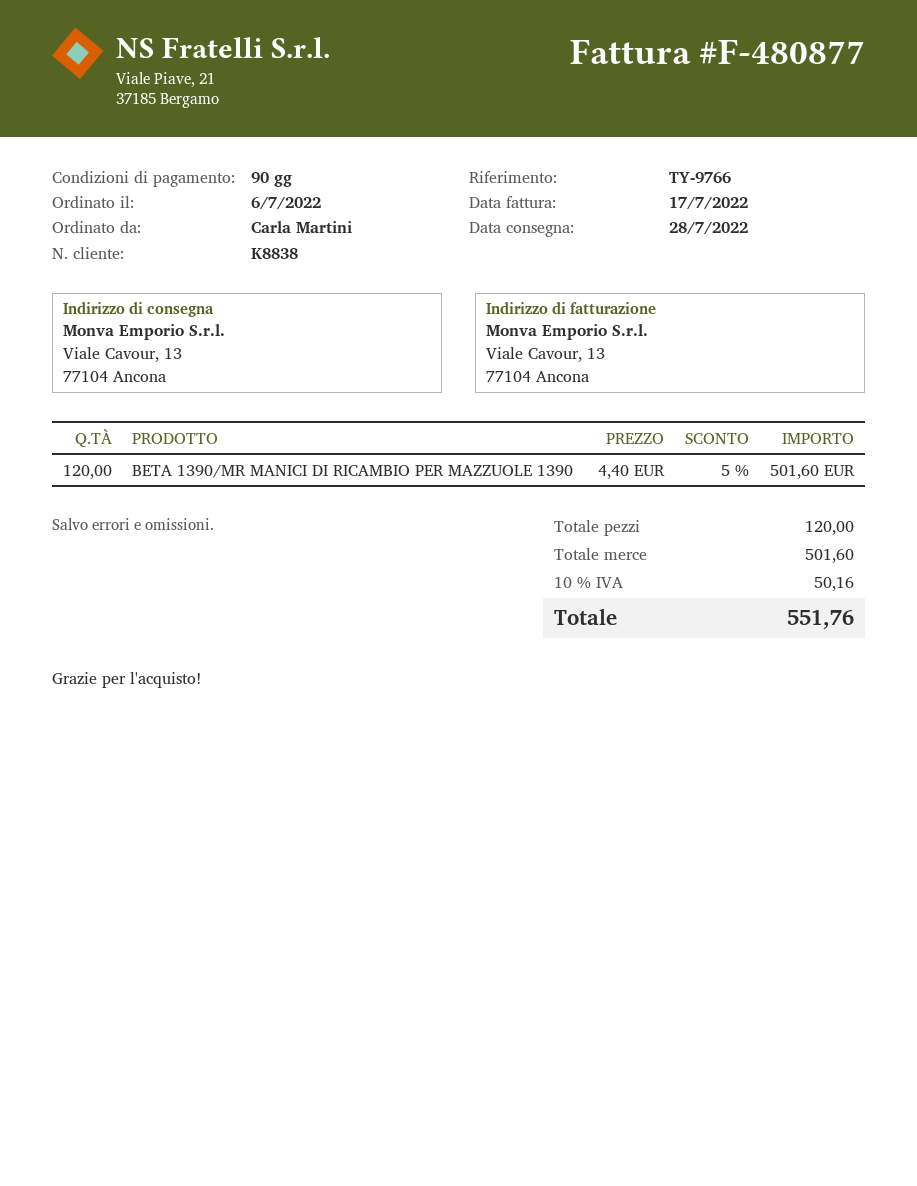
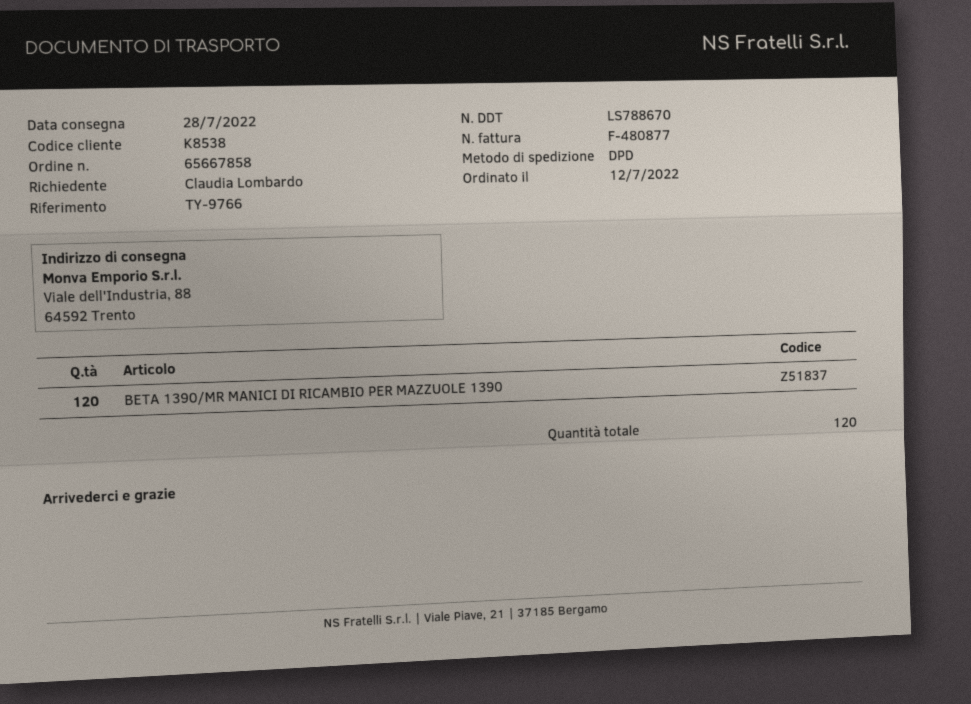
order date: 2022-07-06 -> 2022-07-12
customer number: K8838 -> K8538
ordered by: Carla Martini -> Claudia Lombardo
ship to: Viale Cavour, 13, 77104 Ancona -> Viale dell'Industria, 88, 64592 Trento

